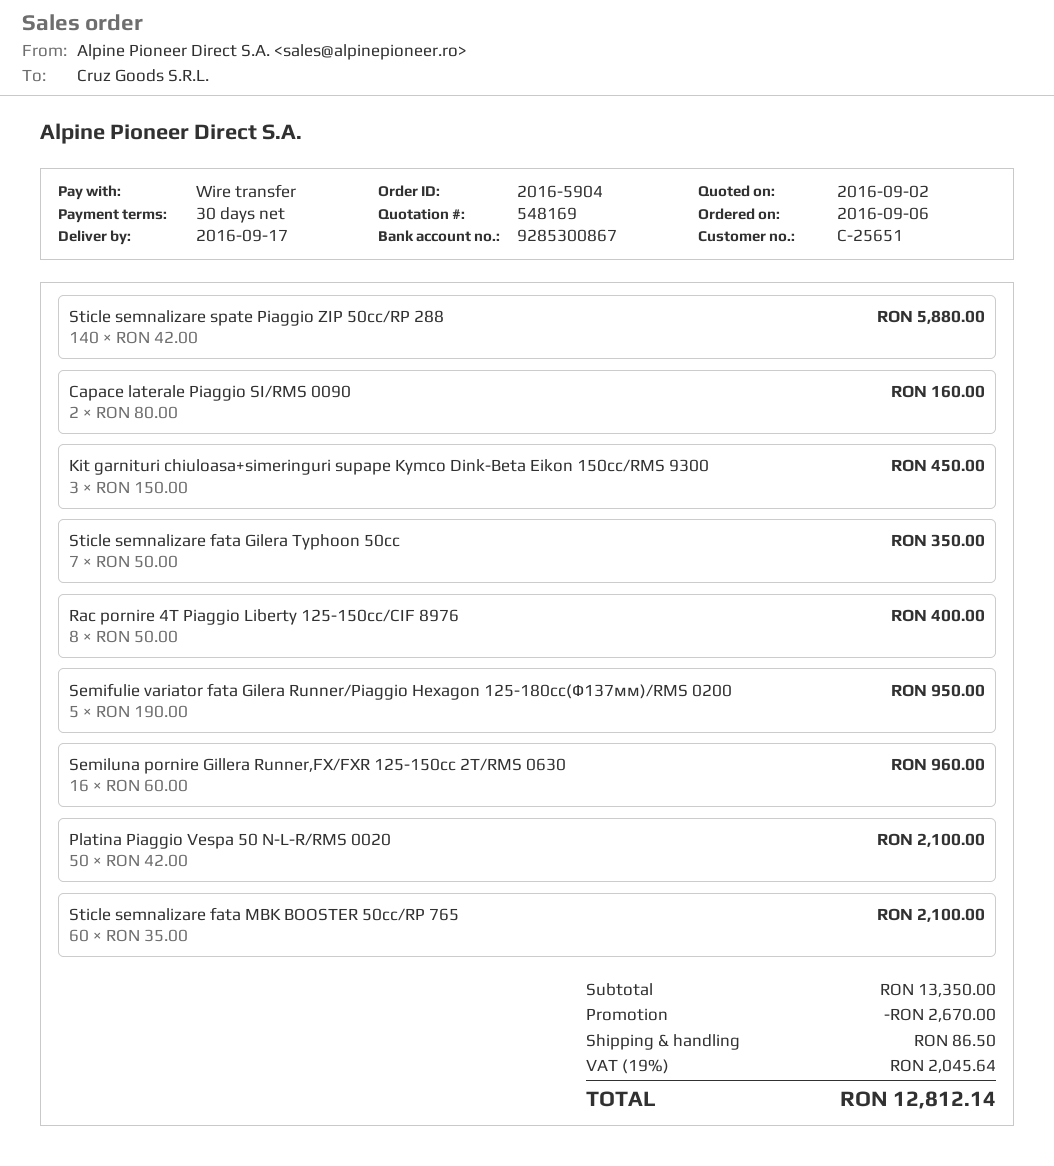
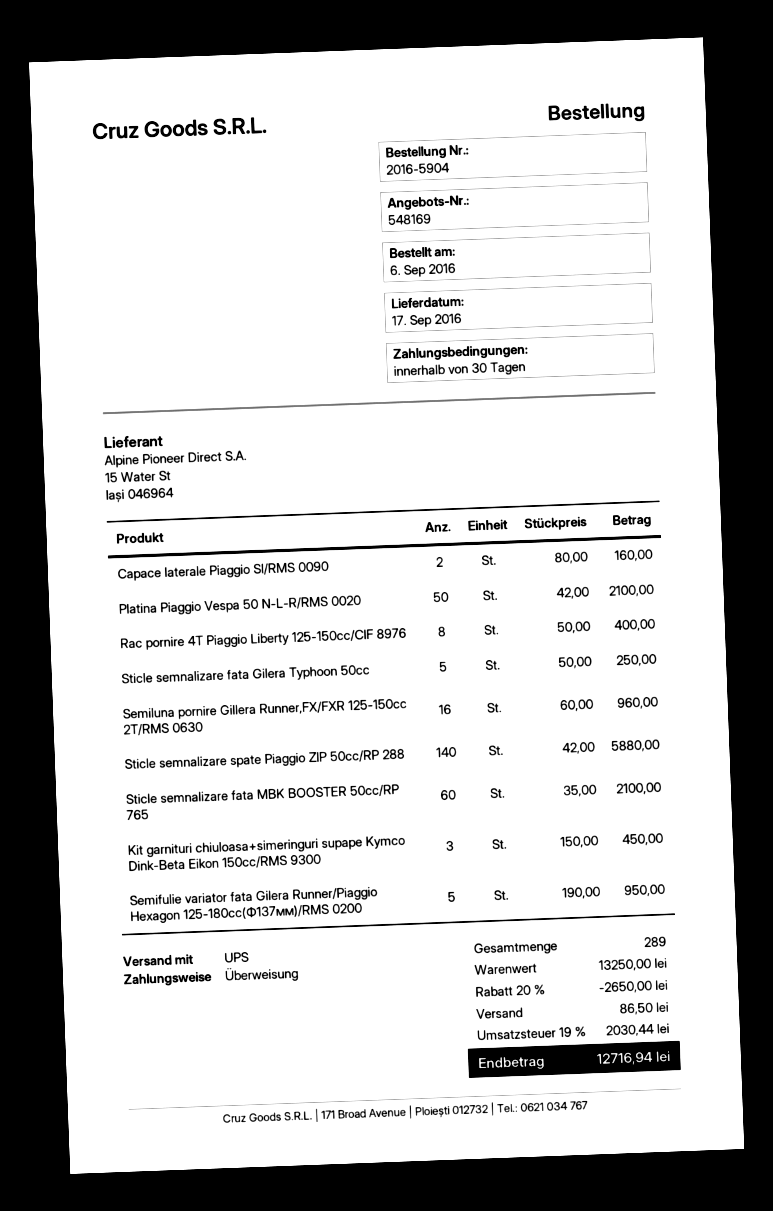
Sticle semnalizare fata Gilera Typhoon 50cc: 7 x 50.00 = 350.00 -> 5 x 50.00 = 250.00
subtotal: 13350.00 -> 13250.00
discount: 2670.00 -> 2650.00
tax: 19% = 2045.64 -> 19% = 2030.44
total: 12812.14 -> 12716.94

